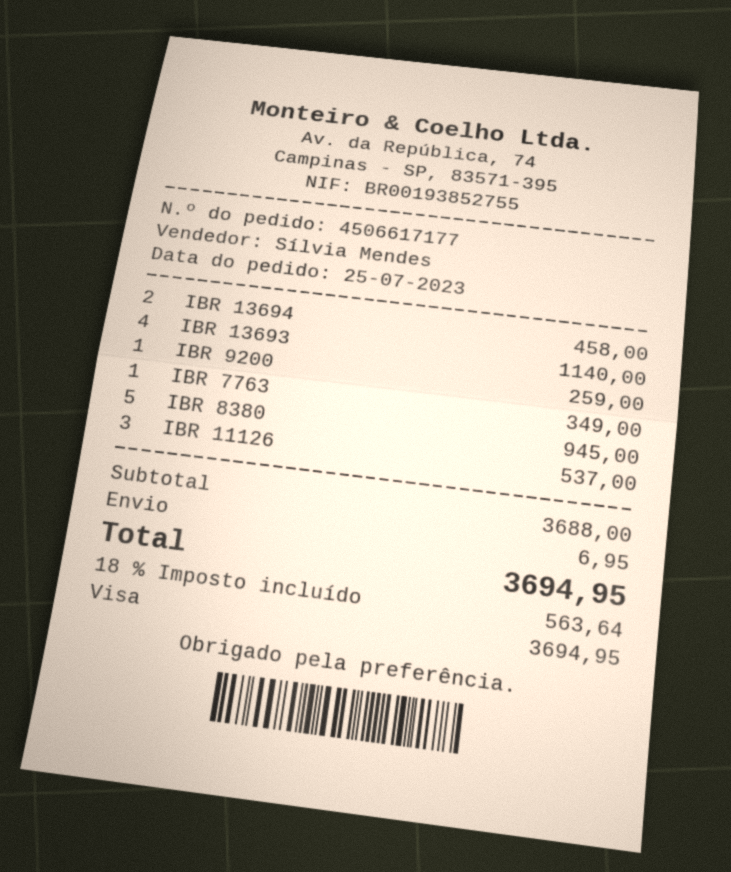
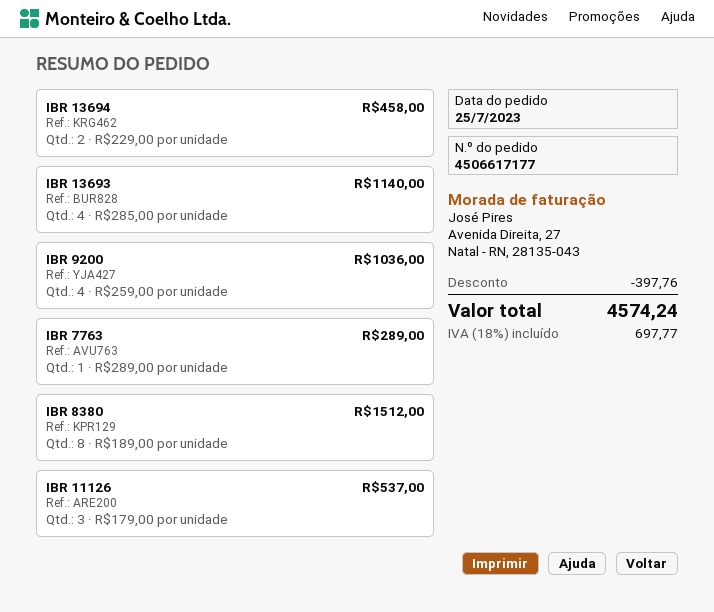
IBR 9200: 1 for 259.00 -> 4 for 1036.00
IBR 7763: 1 for 349.00 -> 1 for 289.00
IBR 8380: 5 for 945.00 -> 8 for 1512.00
discount: none -> 397.76
shipping: 6.95 -> none
tax: 18% = 563.64 -> 18% = 697.77
total: 3694.95 -> 4574.24

